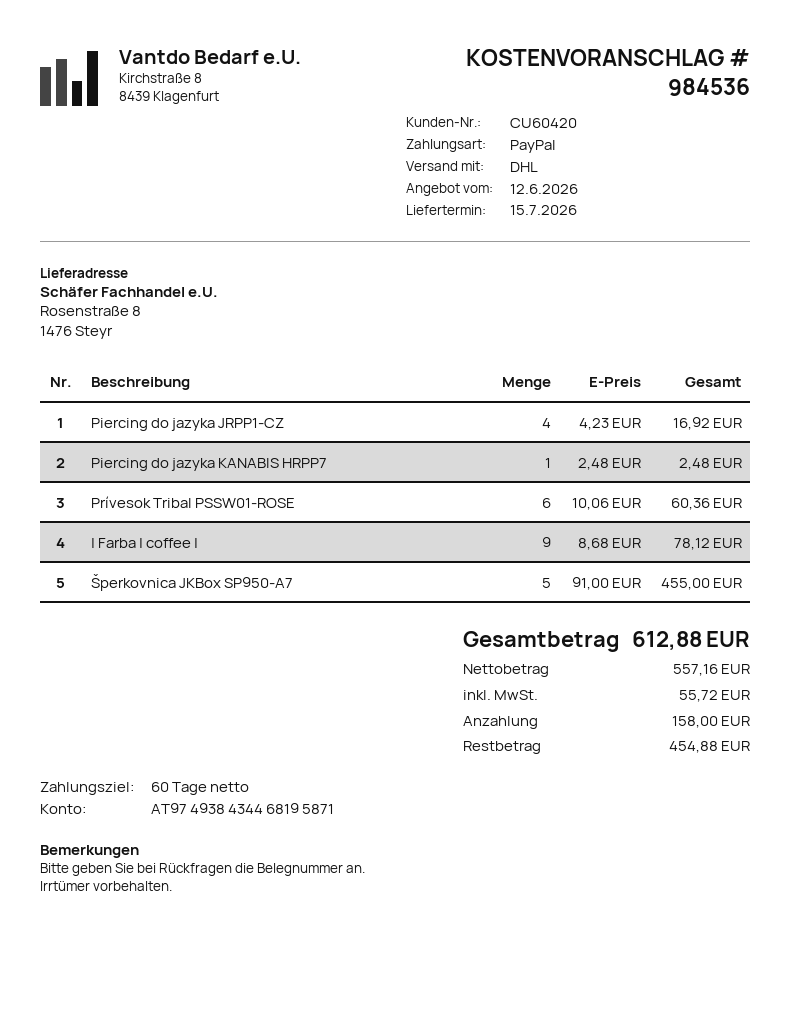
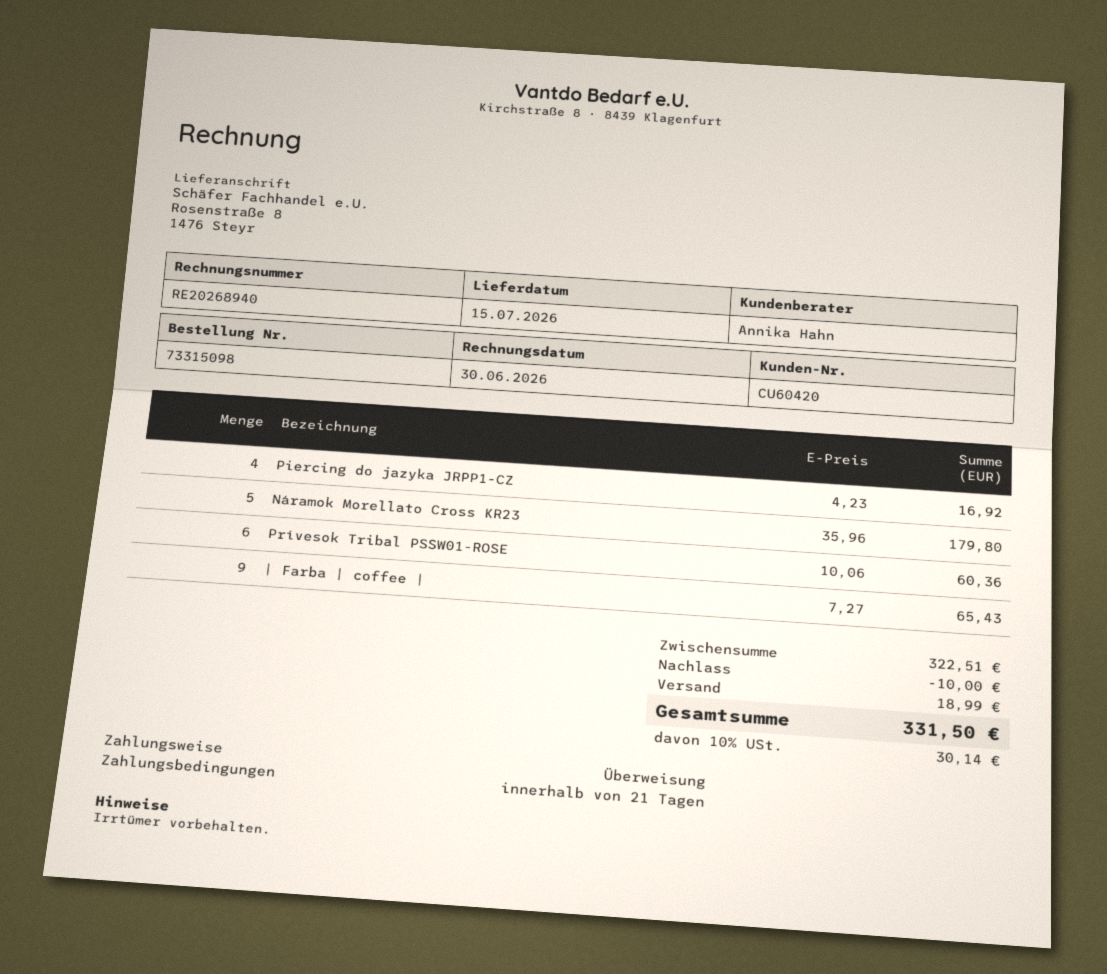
payment terms: 60 days -> 21 days
payment method: PayPal -> bank transfer
Piercing do jazyka KANABIS HRPP7: 1 x 2.48 = 2.48 -> none
| Farba | coffee |: 9 x 8.68 = 78.12 -> 9 x 7.27 = 65.43
Šperkovnica JKBox SP950-A7: 5 x 91.00 = 455.00 -> none
Náramok Morellato Cross KR23: none -> 5 x 35.96 = 179.80
discount: none -> 10.00
shipping: none -> 18.99
tax: 55.72 -> 30.14
total: 612.88 -> 331.50

